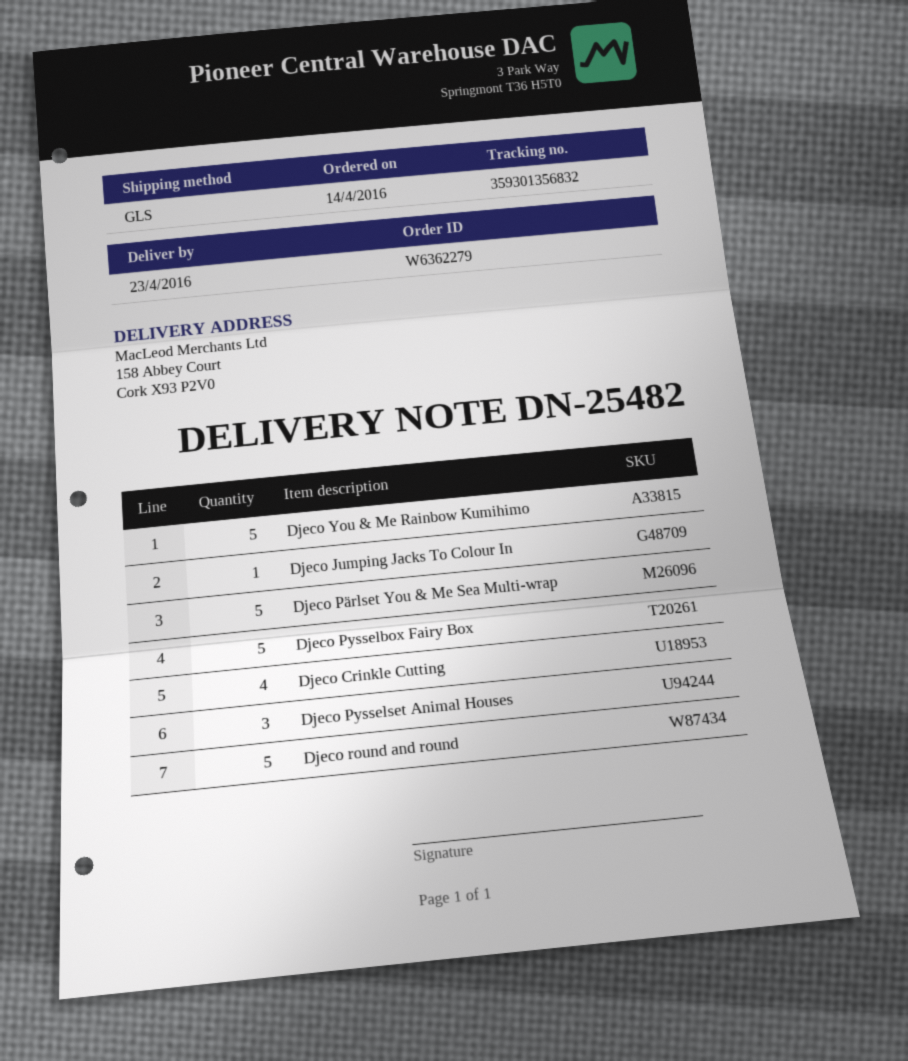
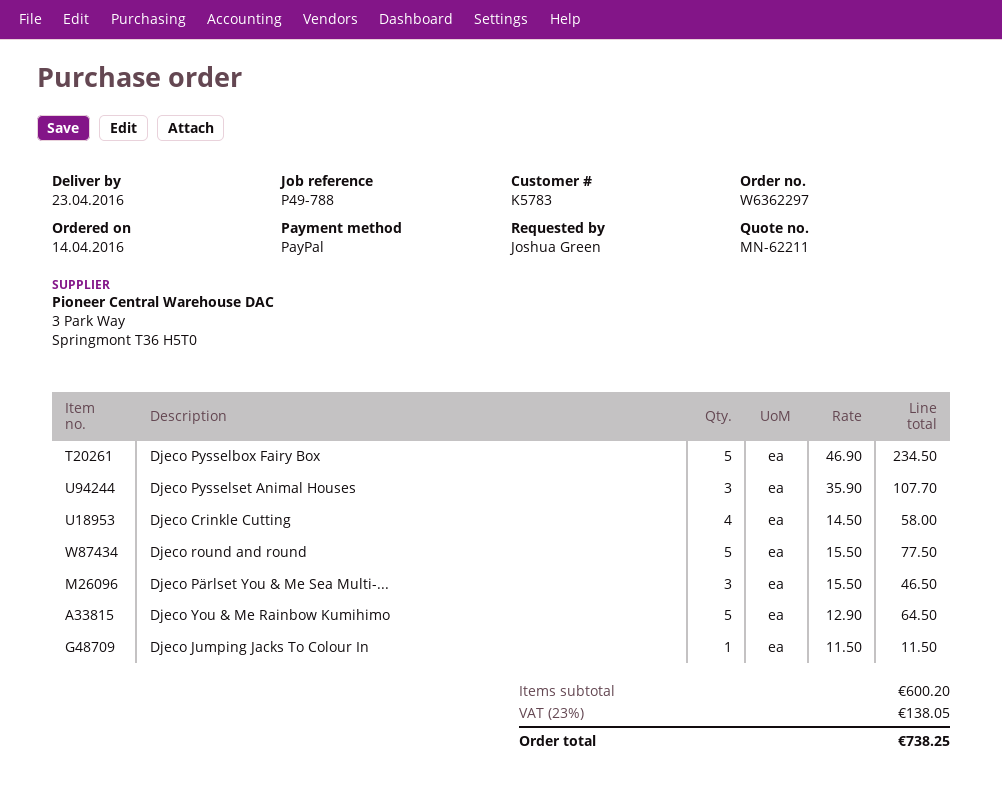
order number: W6362279 -> W6362297
Djeco Pärlset You & Me Sea Multi-wrap: 5 -> 3

